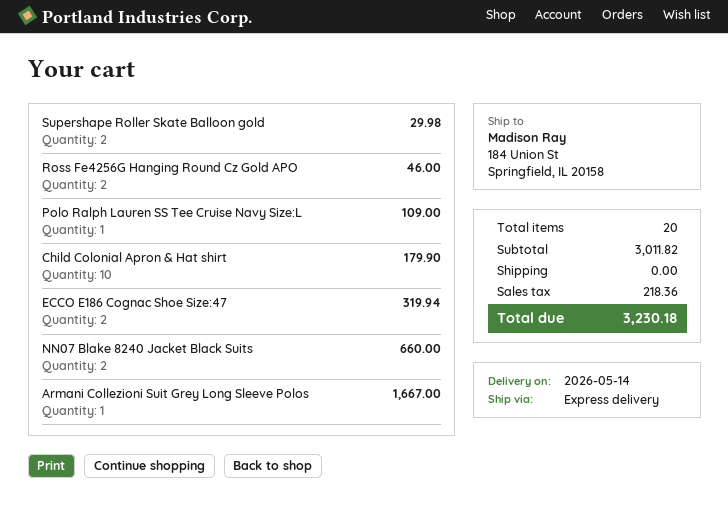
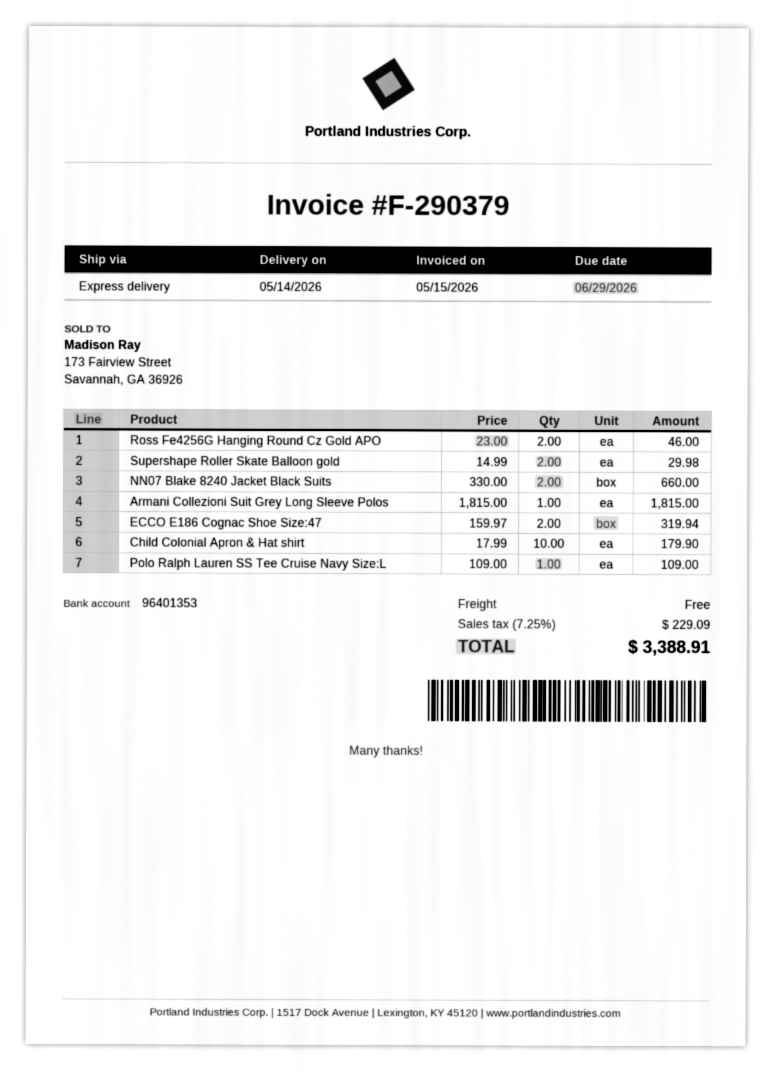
Armani Collezioni Suit Grey Long Sleeve Polos: 1 for 1667.00 -> 1 for 1815.00
tax: 218.36 -> 229.09
total: 3230.18 -> 3388.91

